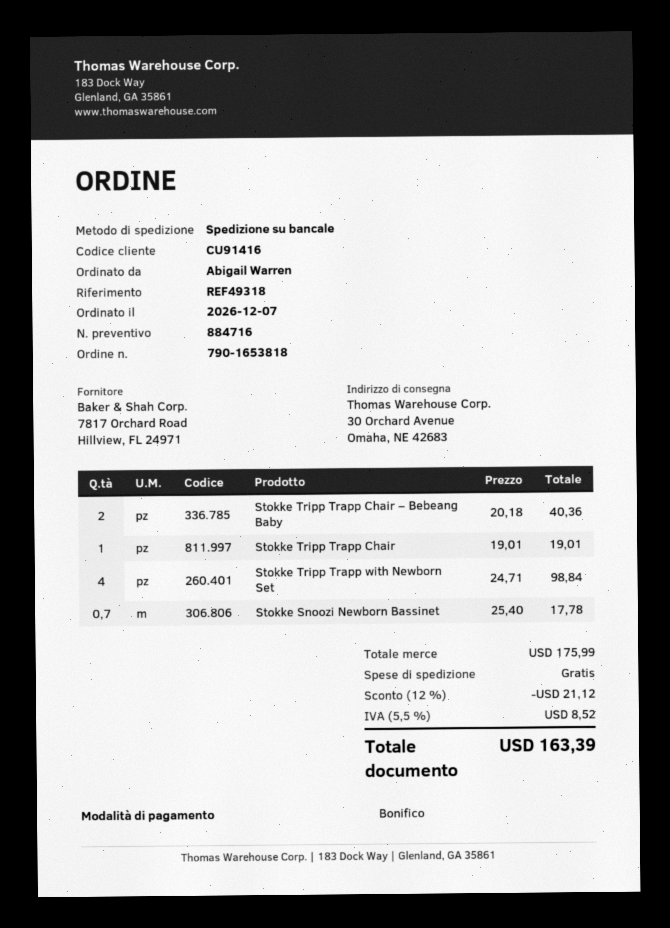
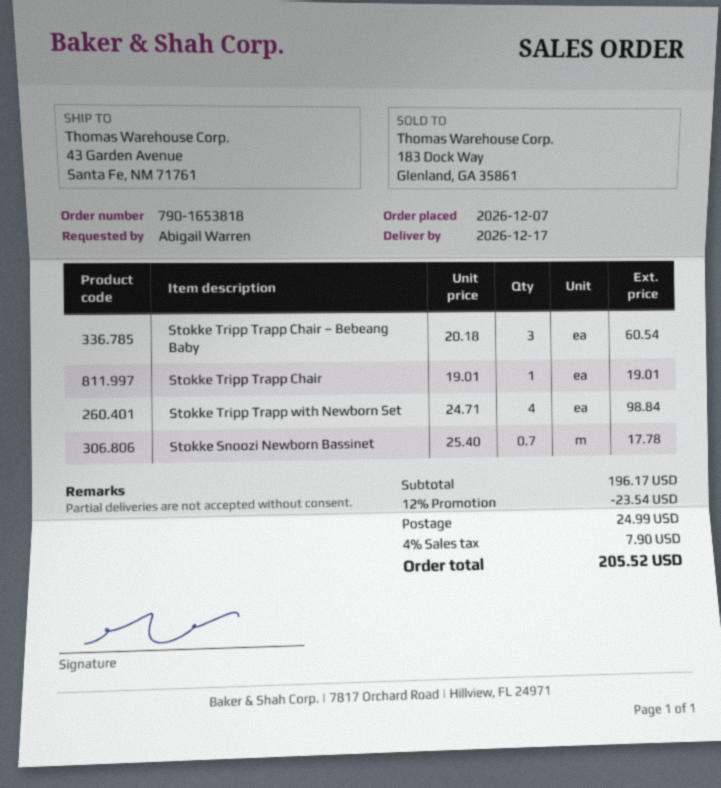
ship to: 30 Orchard Avenue, Omaha, NE 42683 -> 43 Garden Avenue, Santa Fe, NM 71761
Stokke Tripp Trapp Chair – Bebeang Baby: 2 x 20.18 = 40.36 -> 3 x 20.18 = 60.54
subtotal: 175.99 -> 196.17
discount: 12% = 21.12 -> 12% = 23.54
shipping: 0.00 -> 24.99
tax: 5.5% = 8.52 -> 4% = 7.90
total: 163.39 -> 205.52

